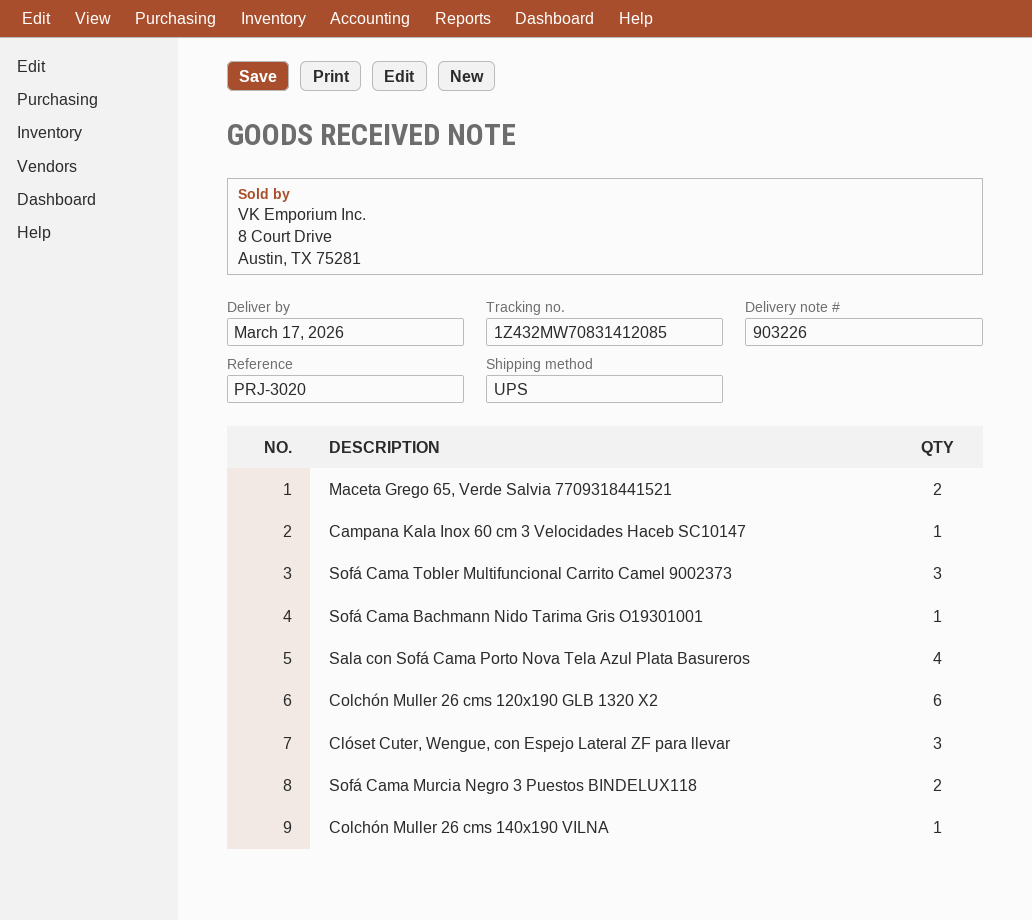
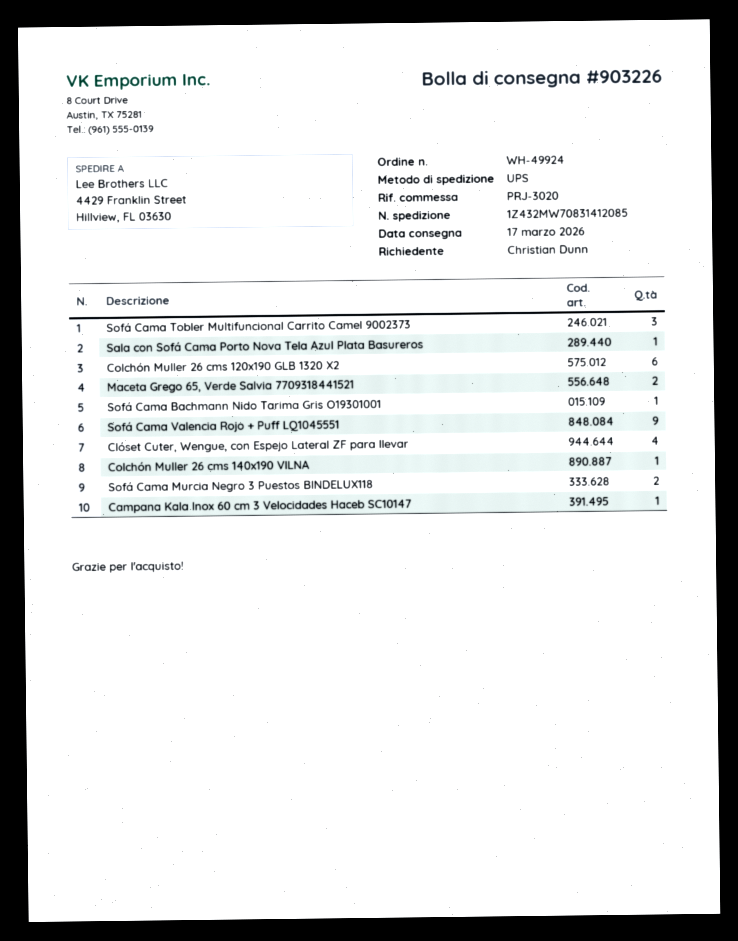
Sala con Sofá Cama Porto Nova Tela Azul Plata Basureros: 4 -> 1
Clóset Cuter, Wengue, con Espejo Lateral ZF para llevar: 3 -> 4
Sofá Cama Valencia Rojo + Puff LQ1045551: none -> 9

